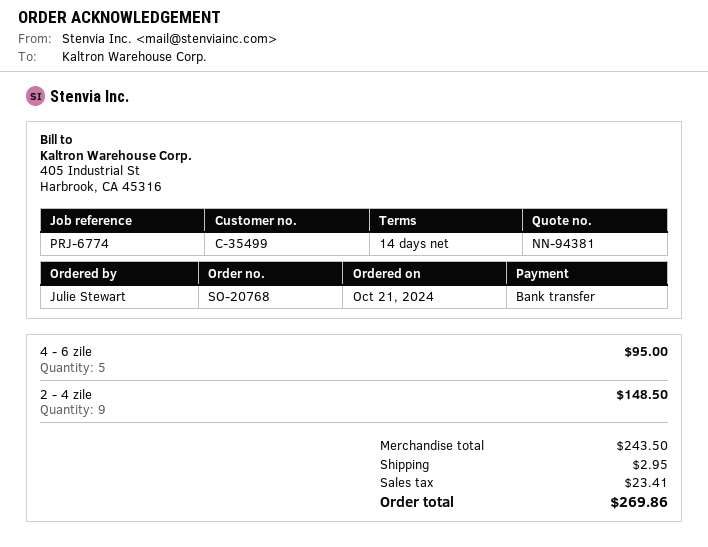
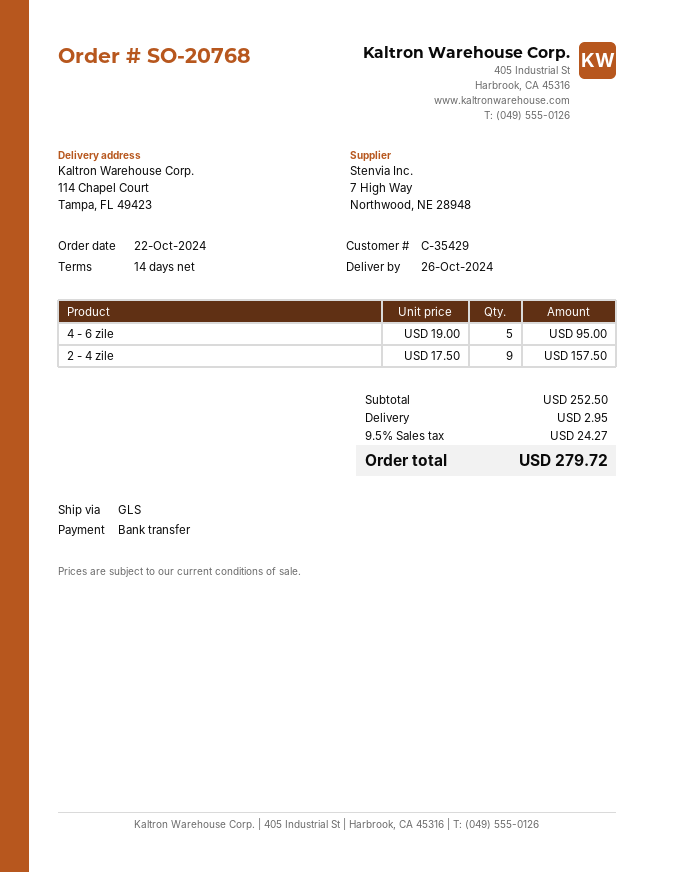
order date: 2024-10-21 -> 2024-10-22
customer number: C-35499 -> C-35429
2 - 4 zile: 9 for 148.50 -> 9 for 157.50
subtotal: 243.50 -> 252.50
tax: 23.41 -> 24.27
total: 269.86 -> 279.72

